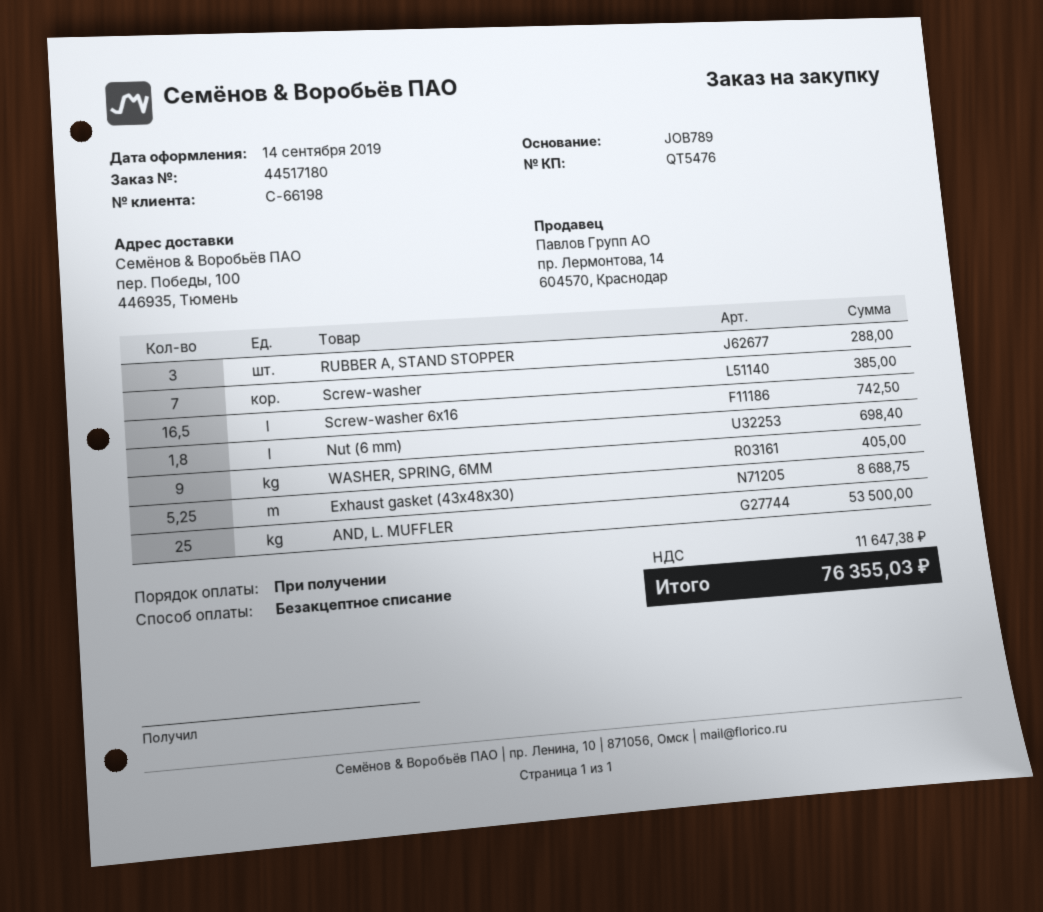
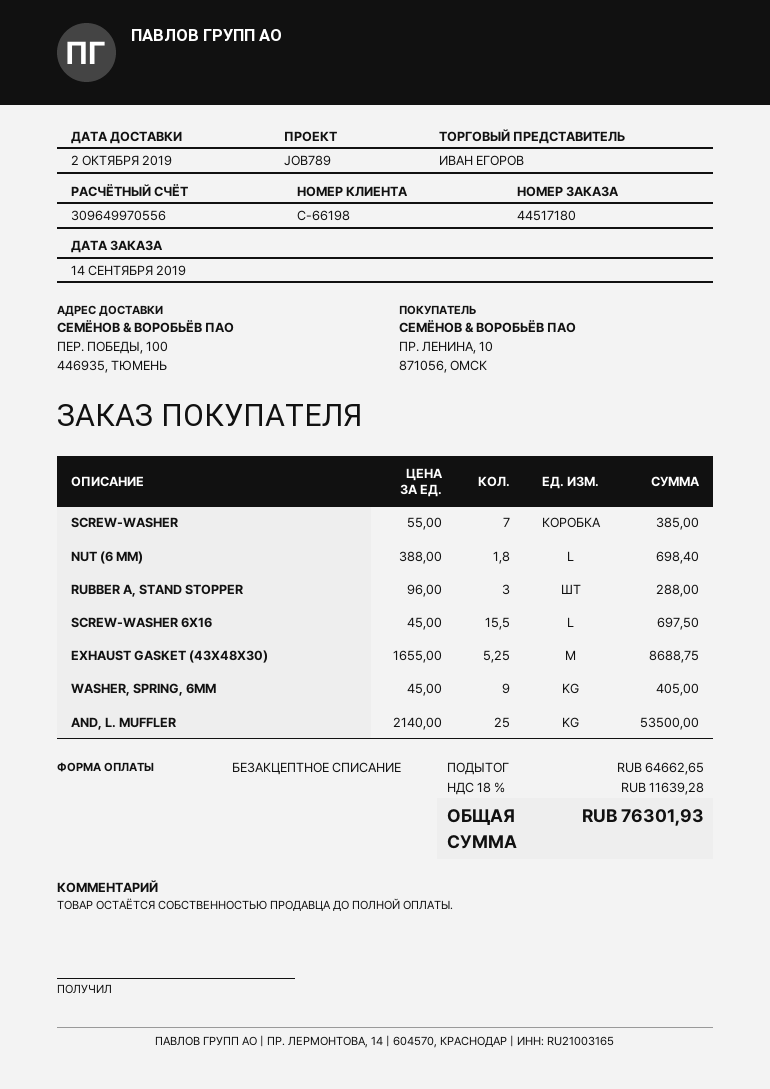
Screw-washer 6x16: 16.5 for 742.50 -> 15.5 for 697.50
tax: 11647.38 -> 11639.28
total: 76355.03 -> 76301.93

